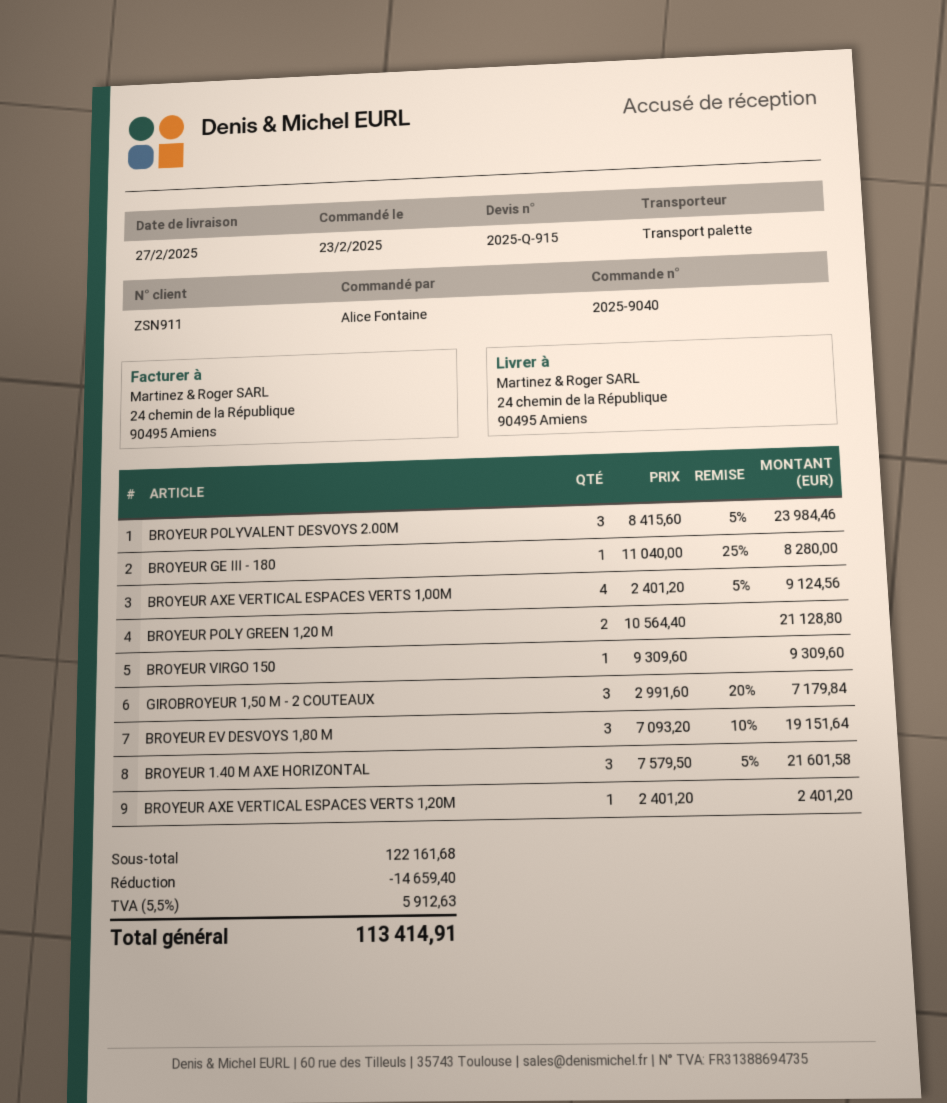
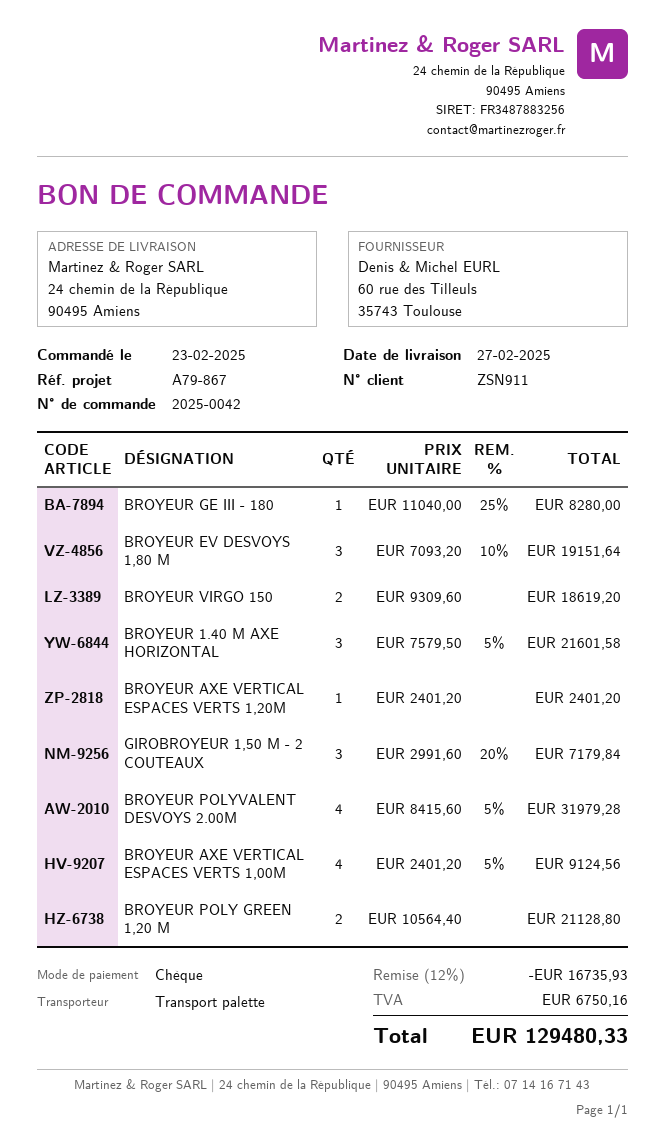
order number: 2025-9040 -> 2025-0042
BROYEUR POLYVALENT DESVOYS 2.00M: 3 x 8415.60 - 5% = 23984.46 -> 4 x 8415.60 - 5% = 31979.28
BROYEUR VIRGO 150: 1 x 9309.60 = 9309.60 -> 2 x 9309.60 = 18619.20
discount: 14659.40 -> 16735.93
tax: 5912.63 -> 6750.16
total: 113414.91 -> 129480.33

